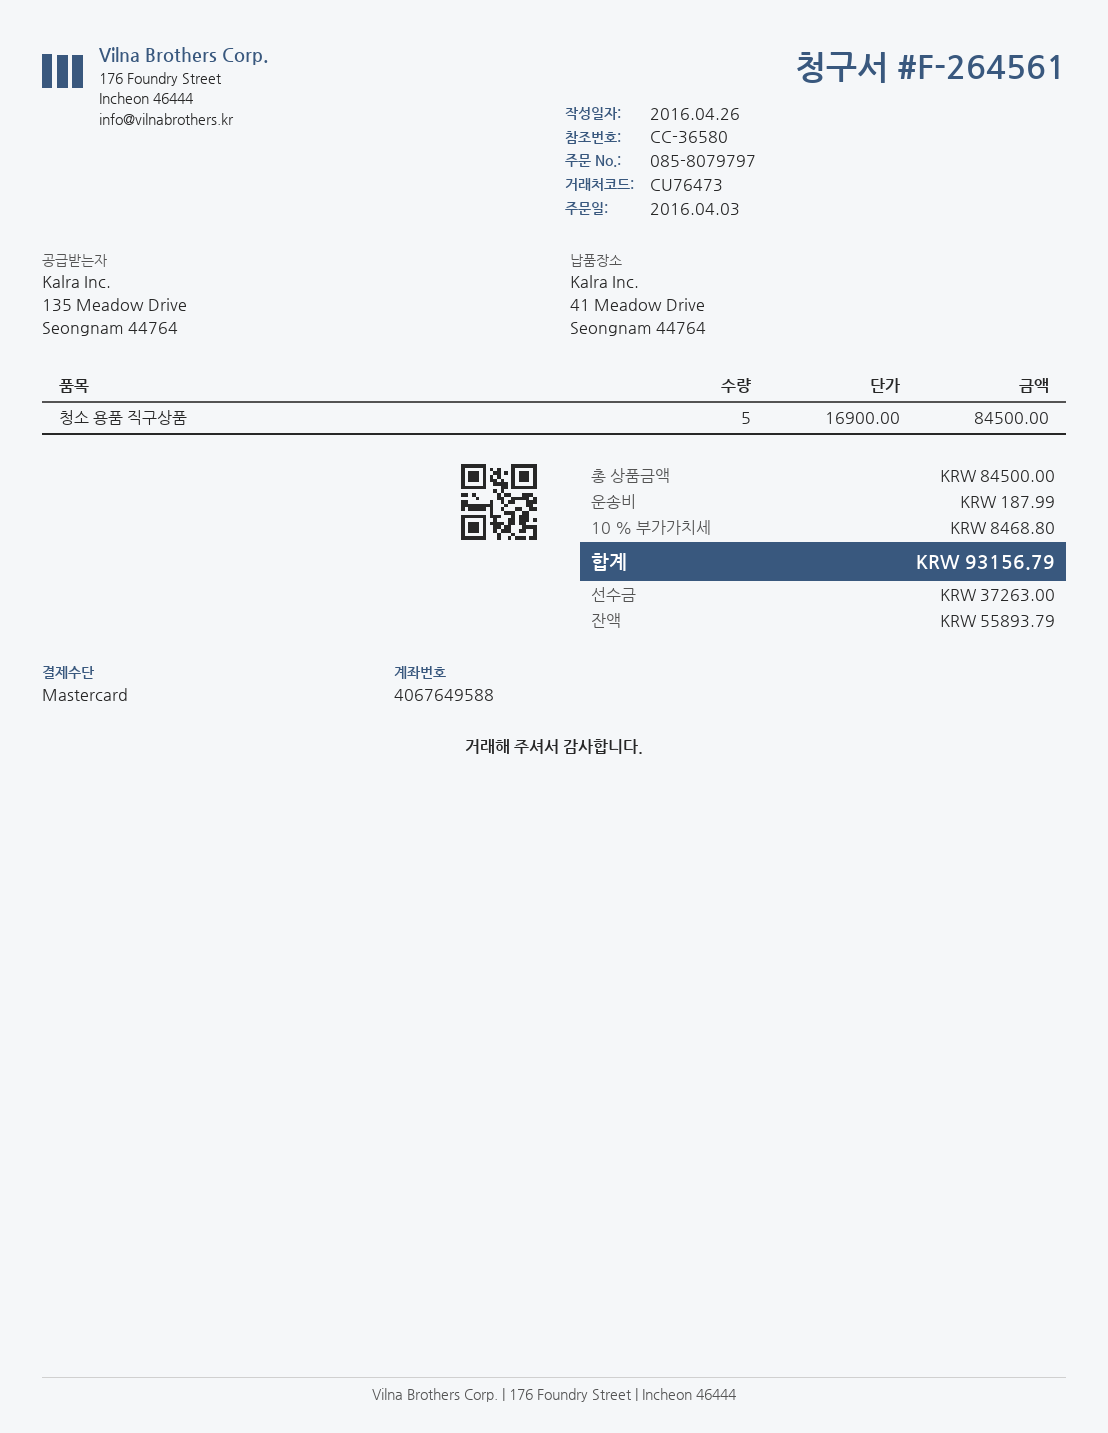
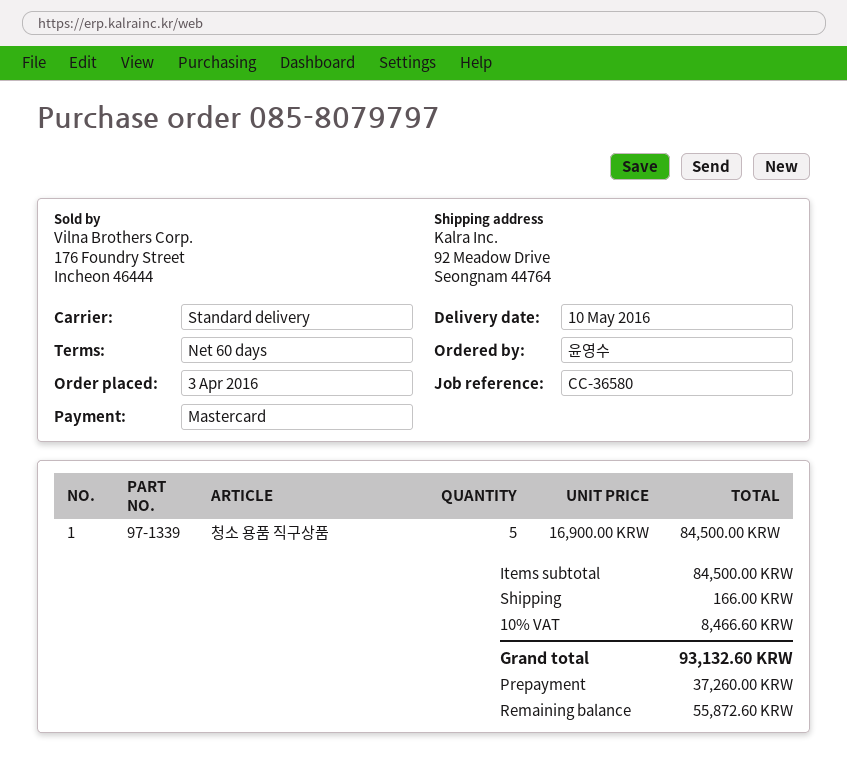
ship to: 41 Meadow Drive, Seongnam 44764 -> 92 Meadow Drive, Seongnam 44764
shipping: 187.99 -> 166.00
tax: 10% = 8468.80 -> 10% = 8466.60
total: 93156.79 -> 93132.60
deposit: 37263.00 -> 37260.00
balance: 55893.79 -> 55872.60

